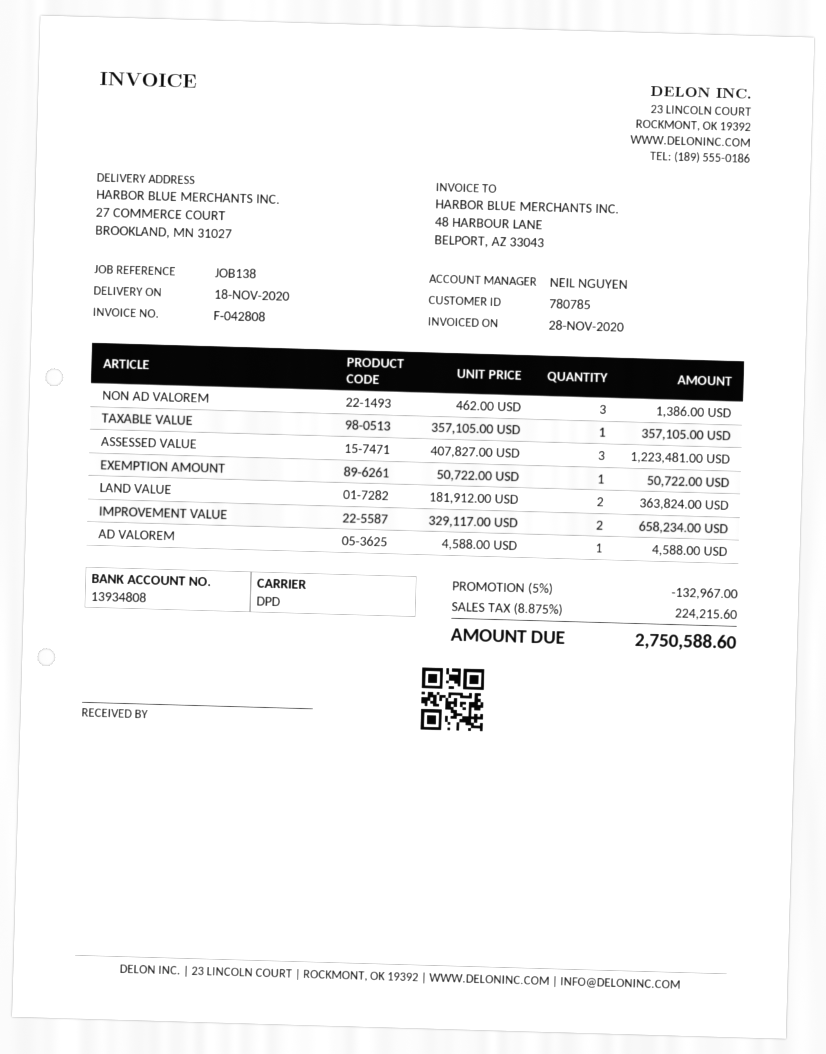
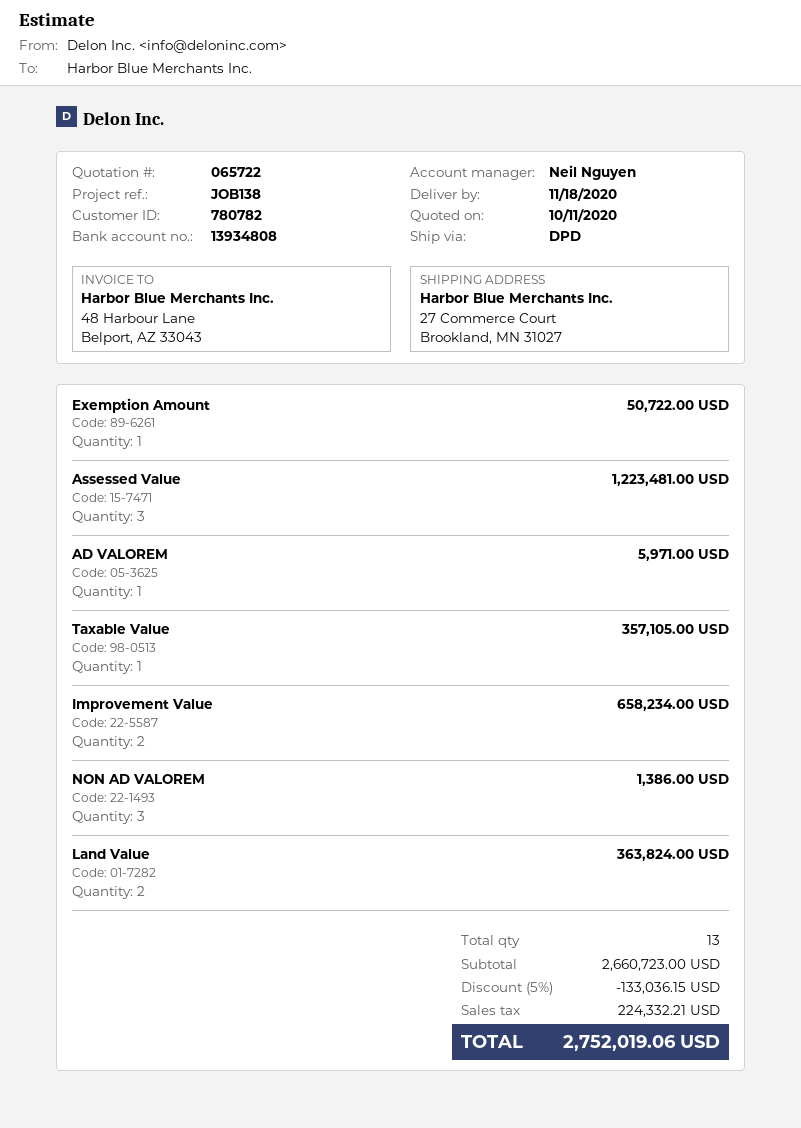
customer number: 780785 -> 780782
AD VALOREM: 1 for 4588.00 -> 1 for 5971.00
discount: 5% = 132967.00 -> 5% = 133036.15
tax: 224215.60 -> 224332.21
total: 2750588.60 -> 2752019.06

